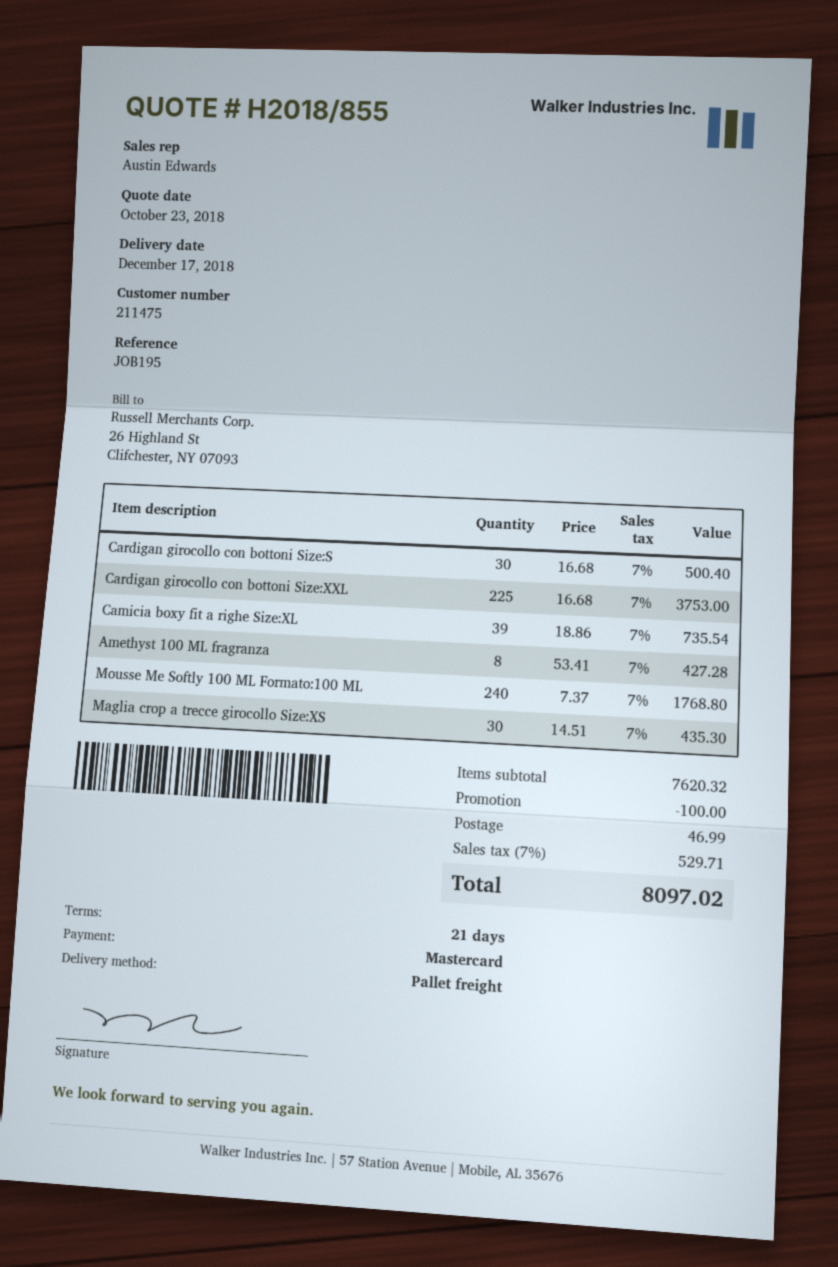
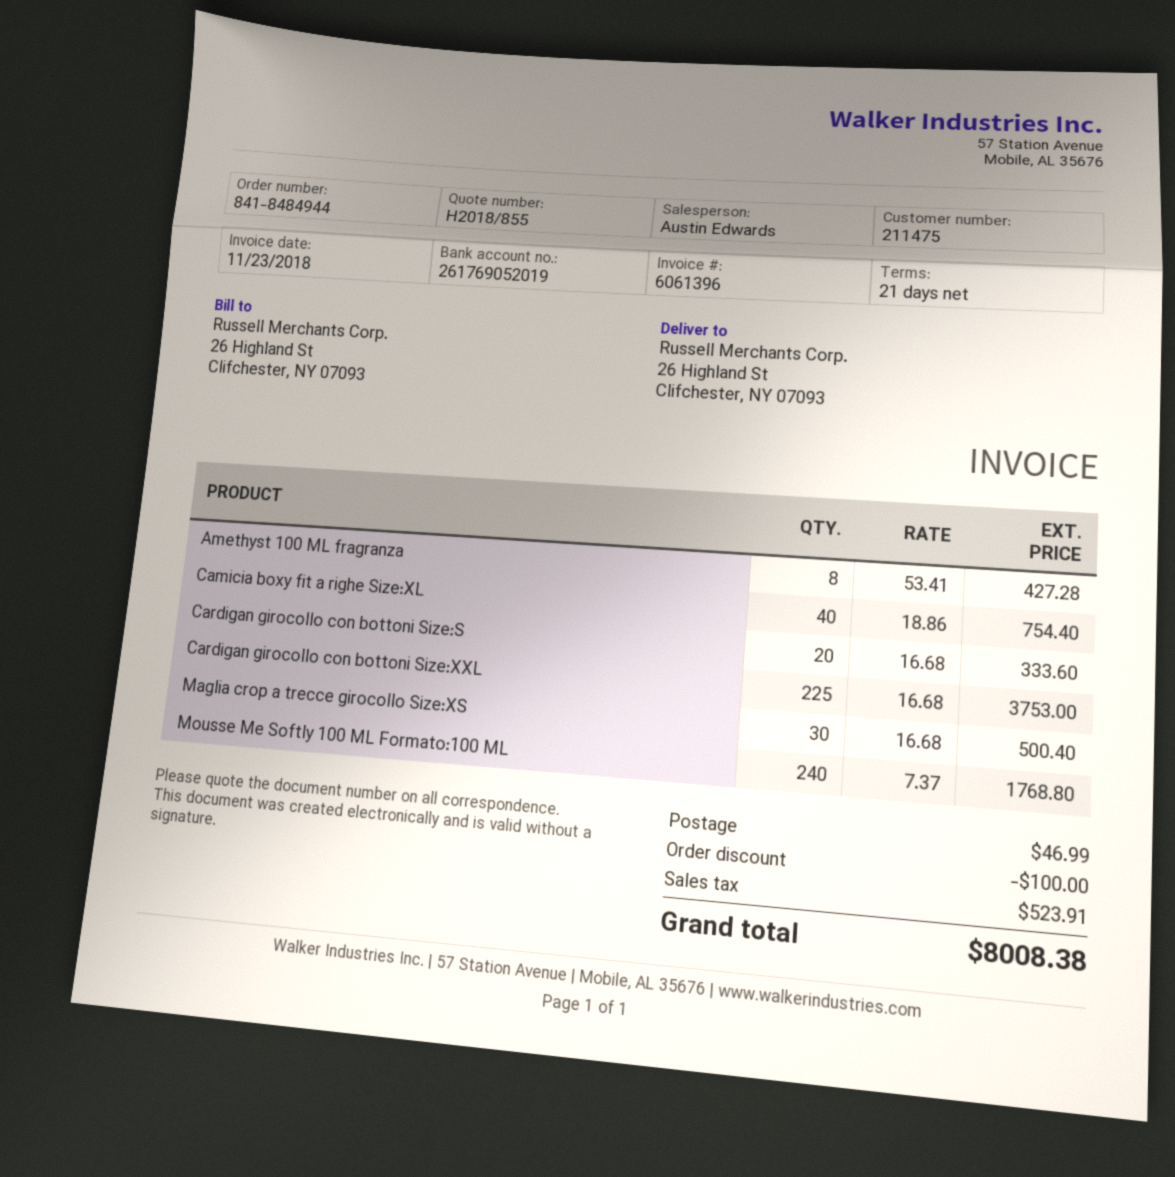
Cardigan girocollo con bottoni Size:S: 30 x 16.68 = 500.40 -> 20 x 16.68 = 333.60
Camicia boxy fit a righe Size:XL: 39 x 18.86 = 735.54 -> 40 x 18.86 = 754.40
Maglia crop a trecce girocollo Size:XS: 30 x 14.51 = 435.30 -> 30 x 16.68 = 500.40
tax: 529.71 -> 523.91
total: 8097.02 -> 8008.38

